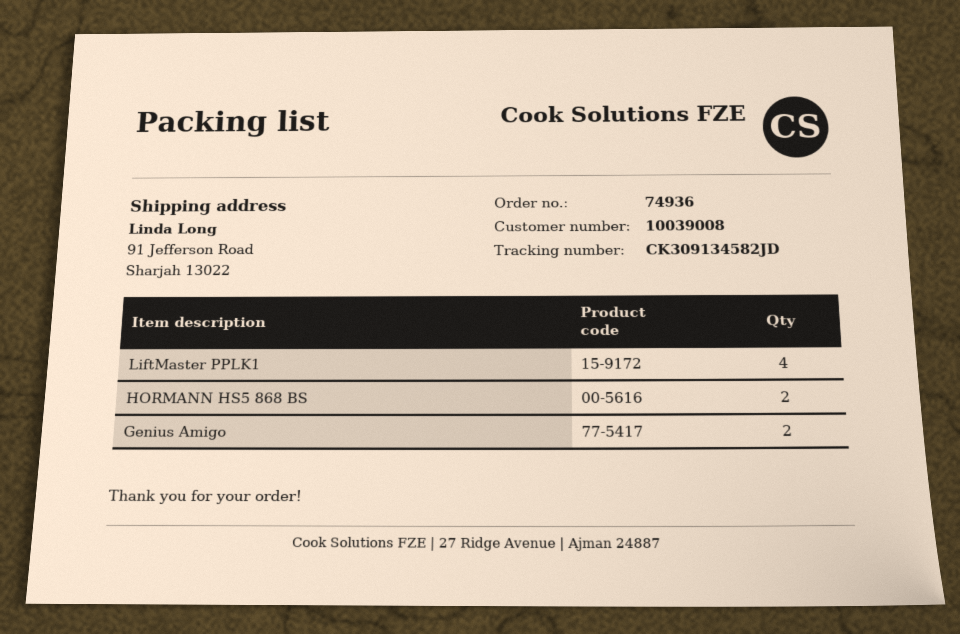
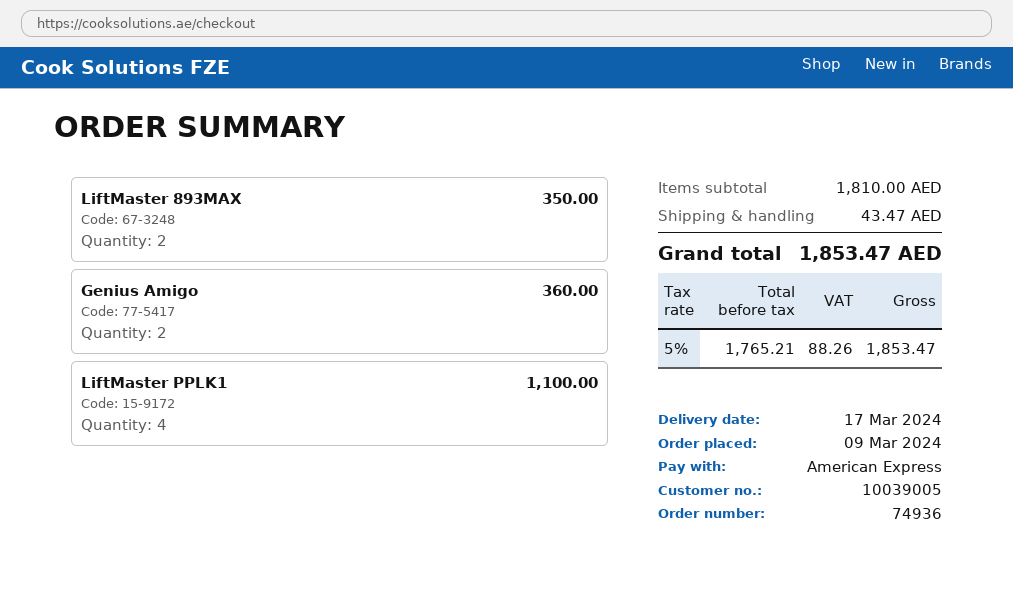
customer number: 10039008 -> 10039005
HORMANN HS5 868 BS: 2 -> none
LiftMaster 893MAX: none -> 2

